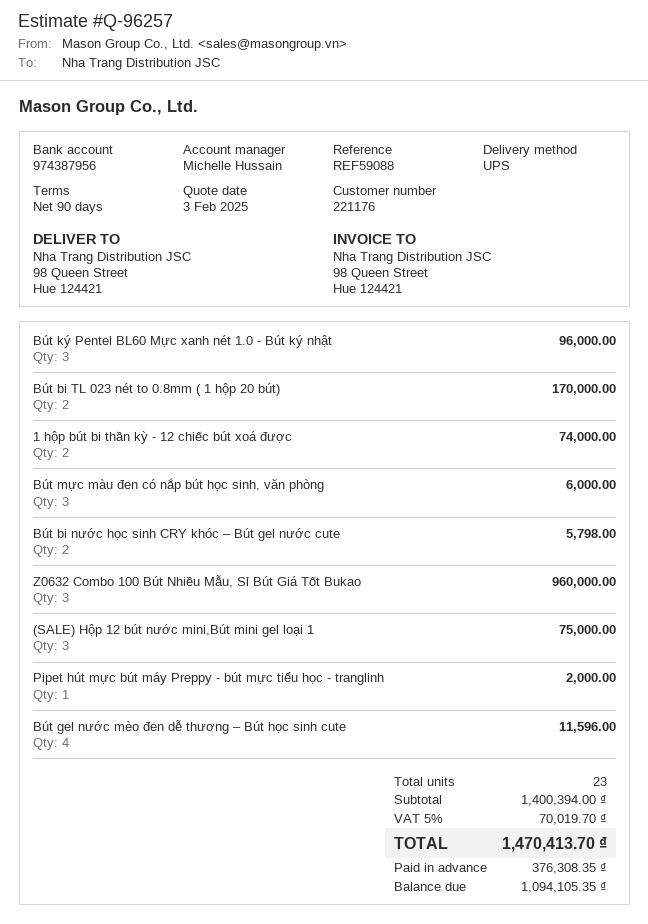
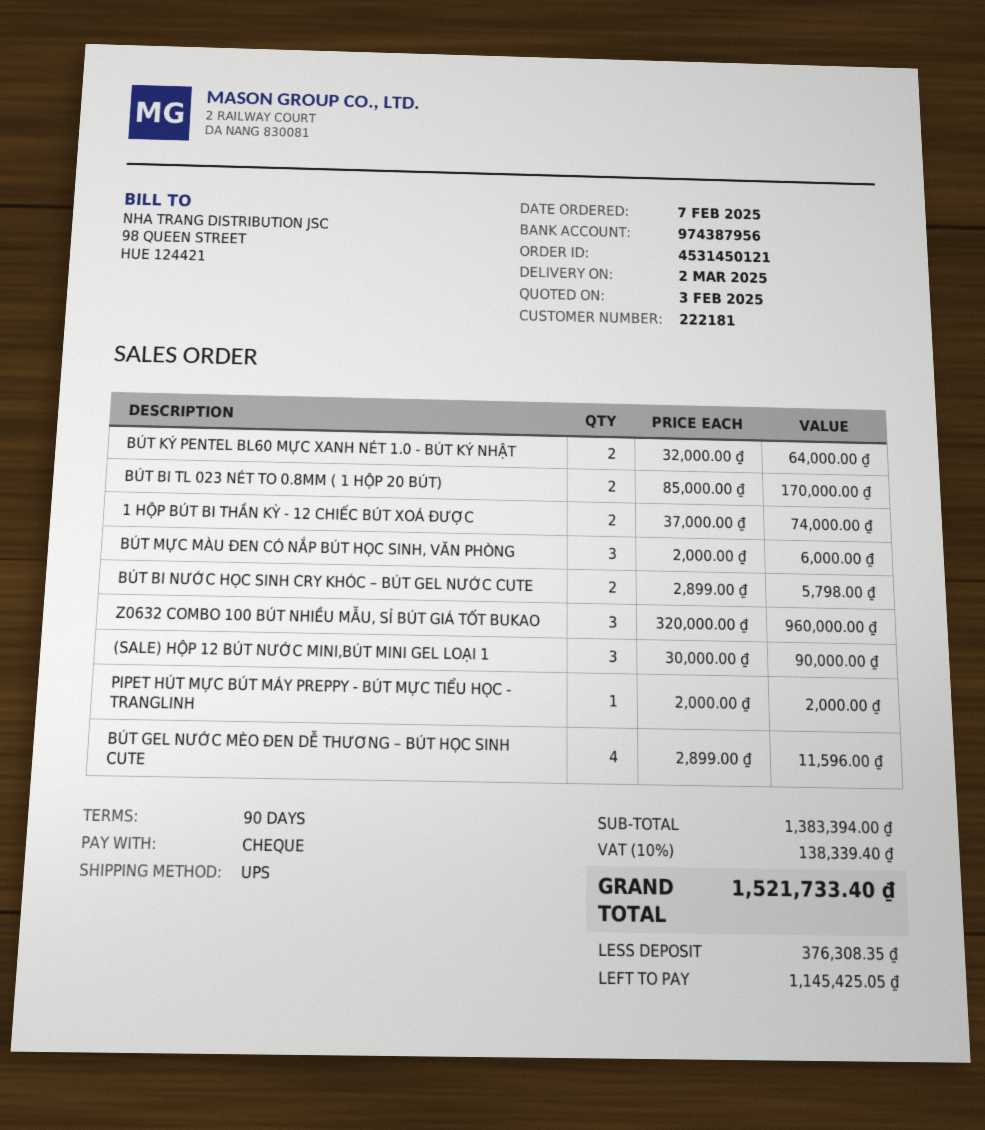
customer number: 221176 -> 222181
Bút ký Pentel BL60 Mực xanh nét 1.0 - Bút ký nhật: 3 for 96000.00 -> 2 for 64000.00
(SALE) Hộp 12 bút nước mini,Bút mini gel loại 1: 3 for 75000.00 -> 3 for 90000.00
subtotal: 1400394.00 -> 1383394.00
tax: 5% = 70019.70 -> 10% = 138339.40
total: 1470413.70 -> 1521733.40
balance: 1094105.35 -> 1145425.05

